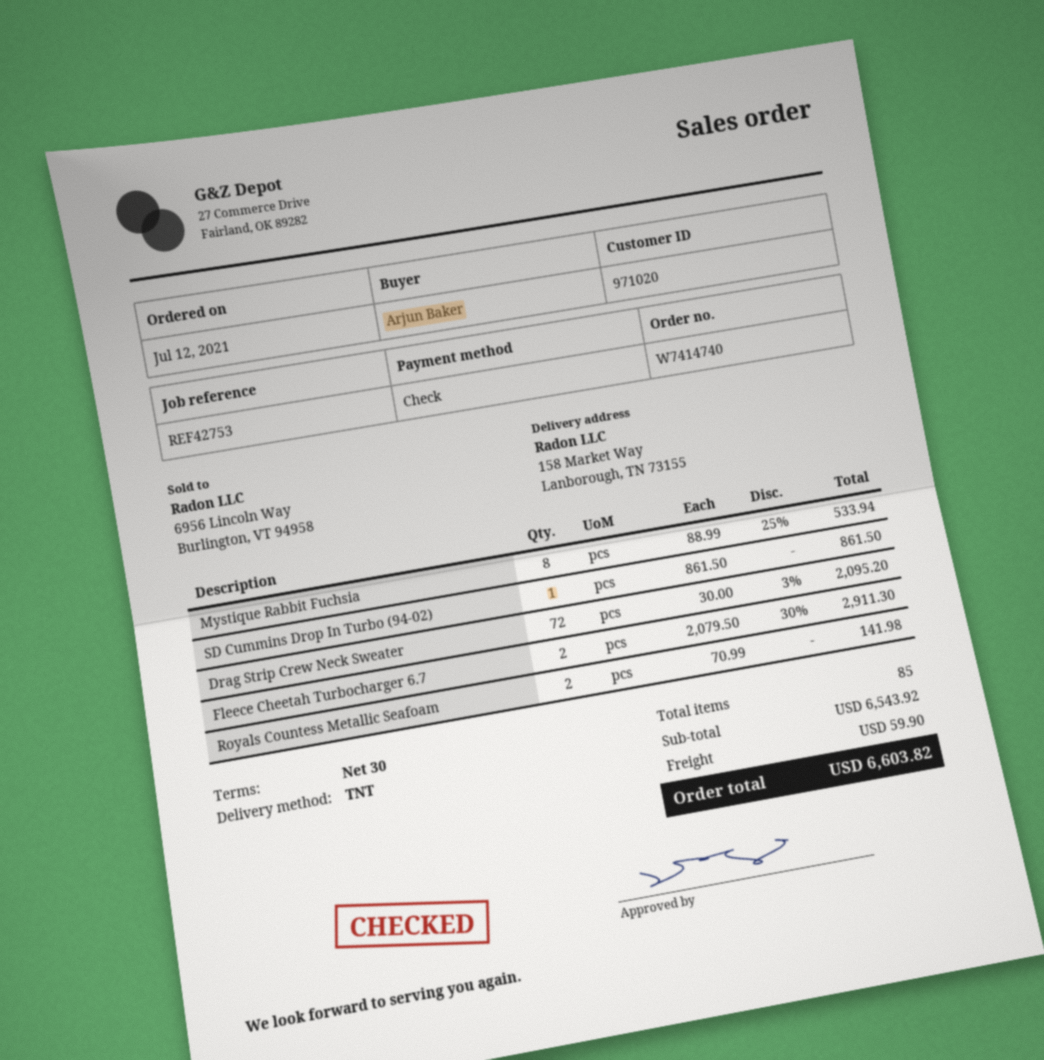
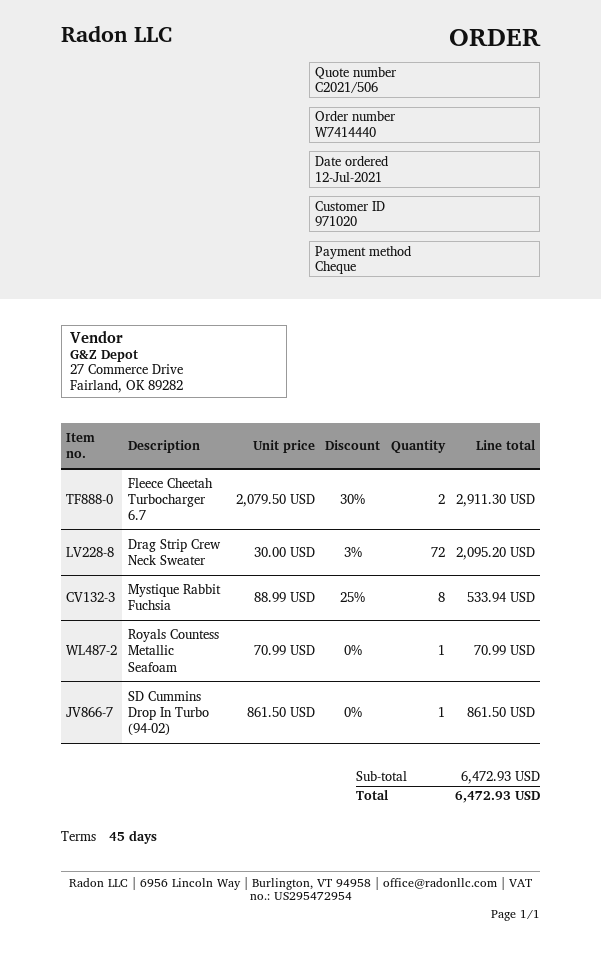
order number: W7414740 -> W7414440
payment terms: 30 days -> 45 days
Royals Countess Metallic Seafoam: 2 x 70.99 = 141.98 -> 1 x 70.99 = 70.99
subtotal: 6543.92 -> 6472.93
shipping: 59.90 -> none
total: 6603.82 -> 6472.93

